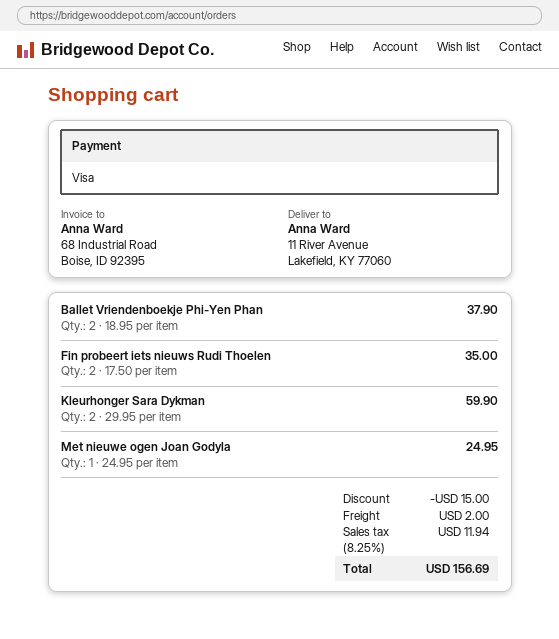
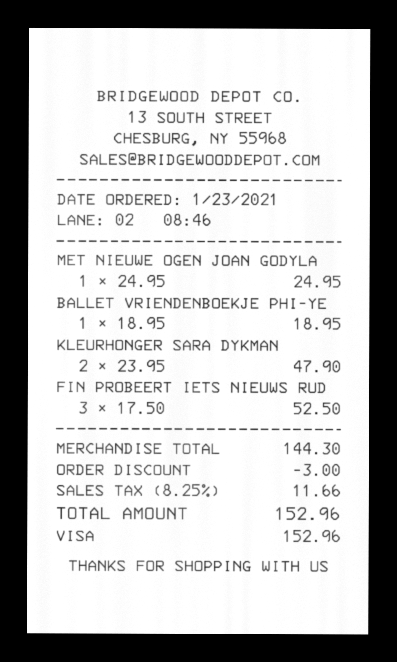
Ballet Vriendenboekje Phi-Yen Phan: 2 x 18.95 = 37.90 -> 1 x 18.95 = 18.95
Fin probeert iets nieuws Rudi Thoelen: 2 x 17.50 = 35.00 -> 3 x 17.50 = 52.50
Kleurhonger Sara Dykman: 2 x 29.95 = 59.90 -> 2 x 23.95 = 47.90
discount: 15.00 -> 3.00
shipping: 2.00 -> none
tax: 8.25% = 11.94 -> 8.25% = 11.66
total: 156.69 -> 152.96

